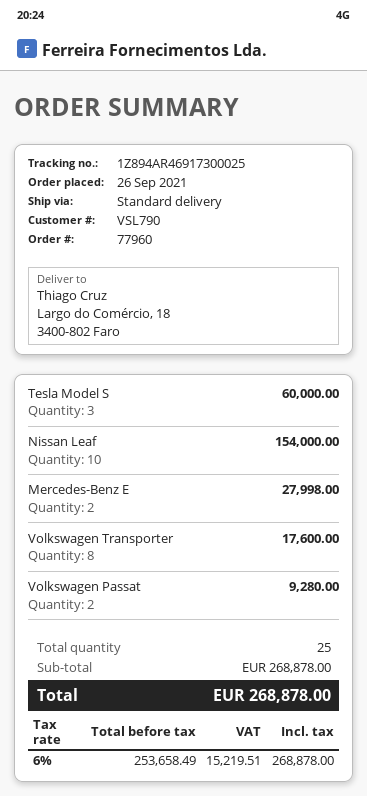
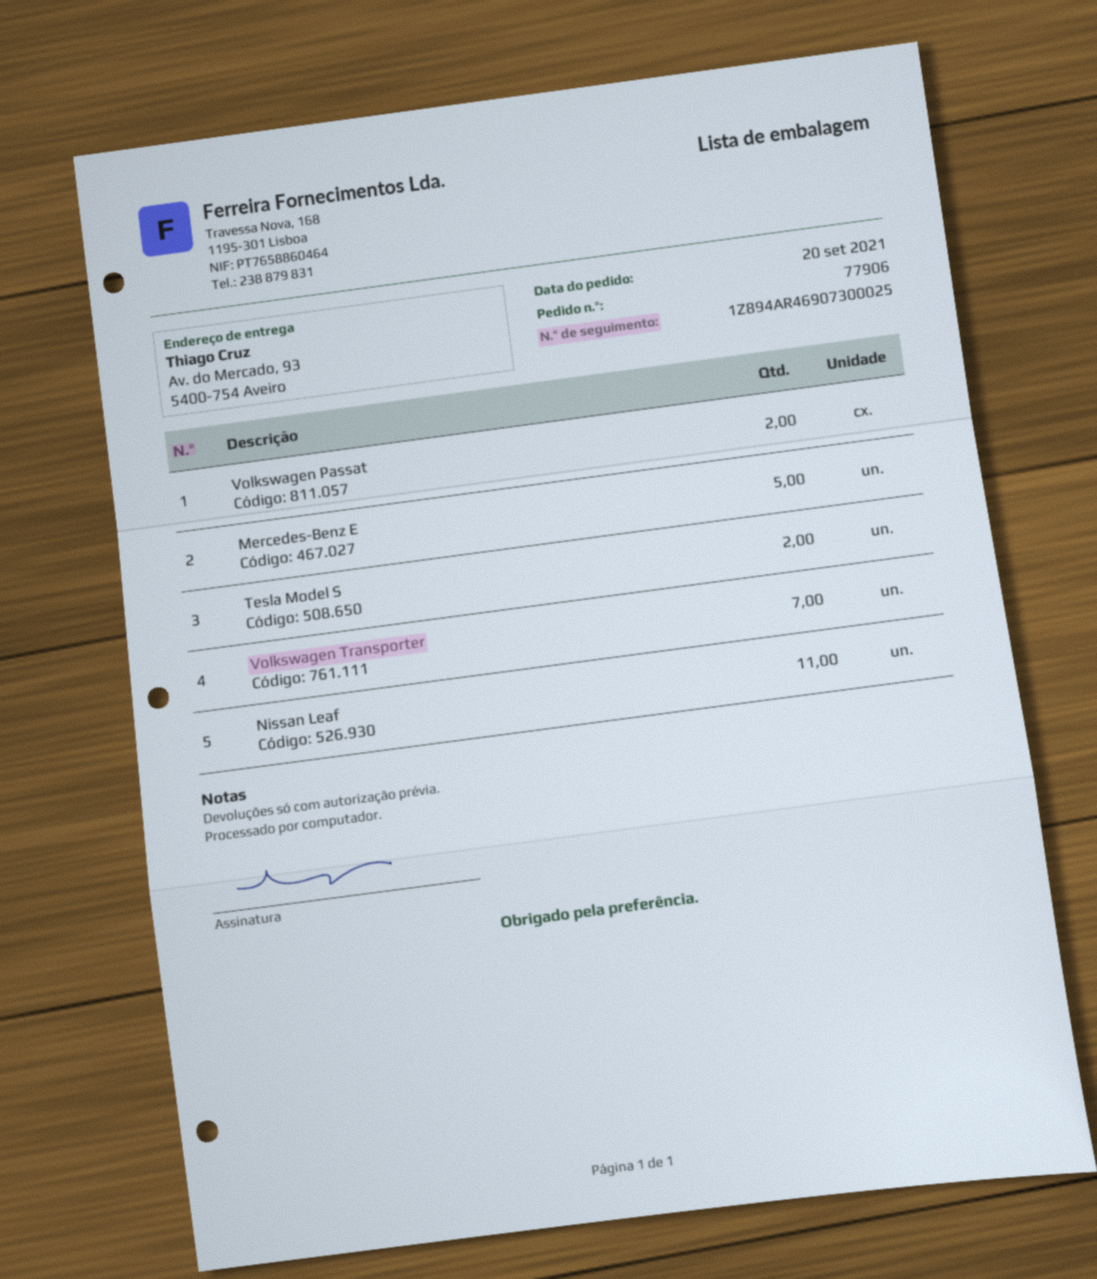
order number: 77960 -> 77906
order date: 2021-09-26 -> 2021-09-20
tracking number: 1Z894AR46917300025 -> 1Z894AR46907300025
ship to: Largo do Comércio, 18, 3400-802 Faro -> Av. do Mercado, 93, 5400-754 Aveiro
Tesla Model S: 3 -> 2
Nissan Leaf: 10 -> 11
Mercedes-Benz E: 2 -> 5
Volkswagen Transporter: 8 -> 7

